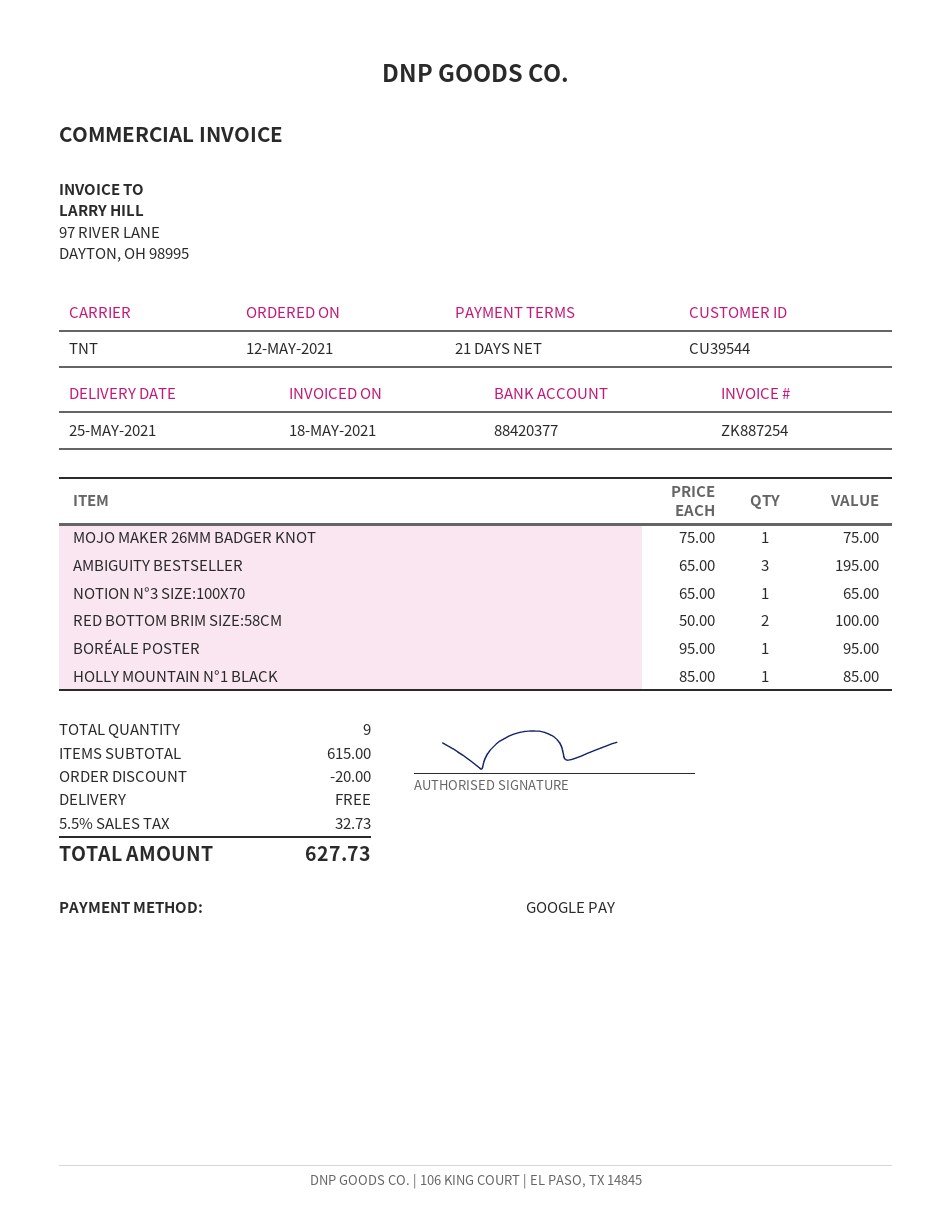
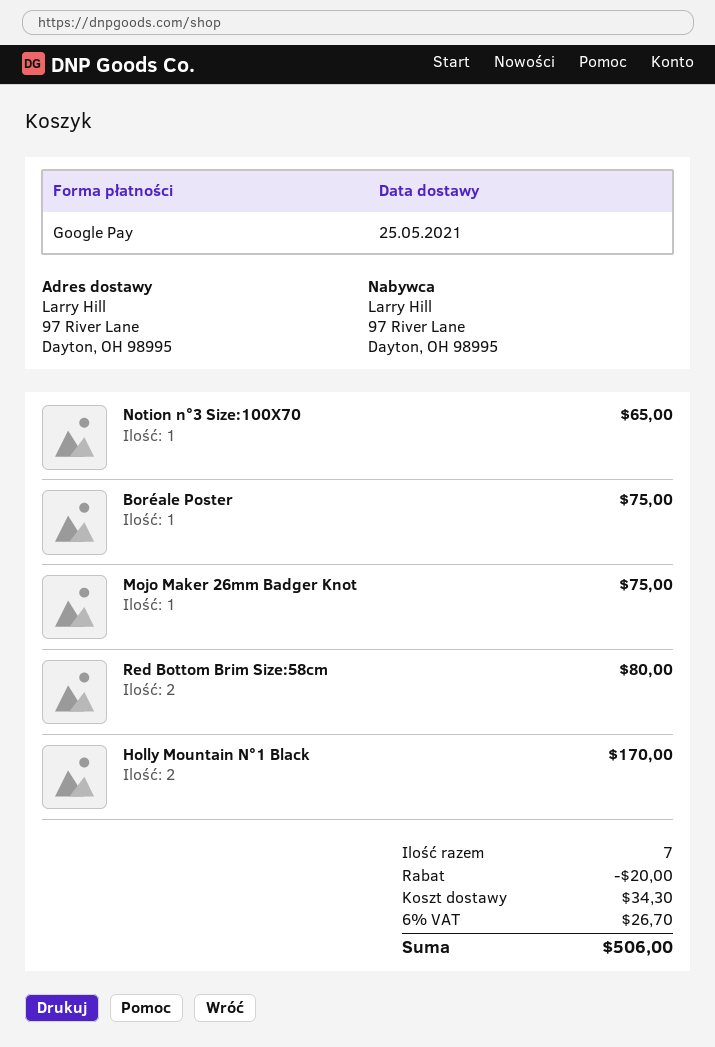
AMBIGUITY BESTSELLER: 3 for 195.00 -> none
RED BOTTOM BRIM SIZE:58CM: 2 for 100.00 -> 2 for 80.00
BORÉALE POSTER: 1 for 95.00 -> 1 for 75.00
HOLLY MOUNTAIN N°1 BLACK: 1 for 85.00 -> 2 for 170.00
total quantity: 9 -> 7
shipping: 0.00 -> 34.30
tax: 5.5% = 32.73 -> 6% = 26.70
total: 627.73 -> 506.00

